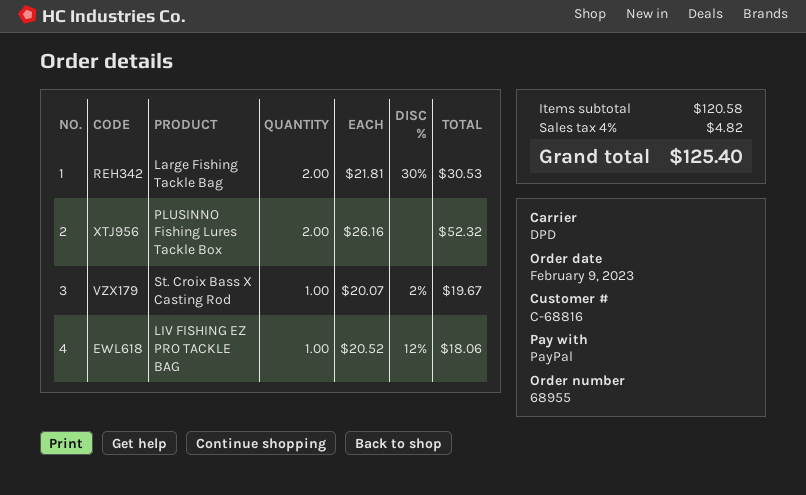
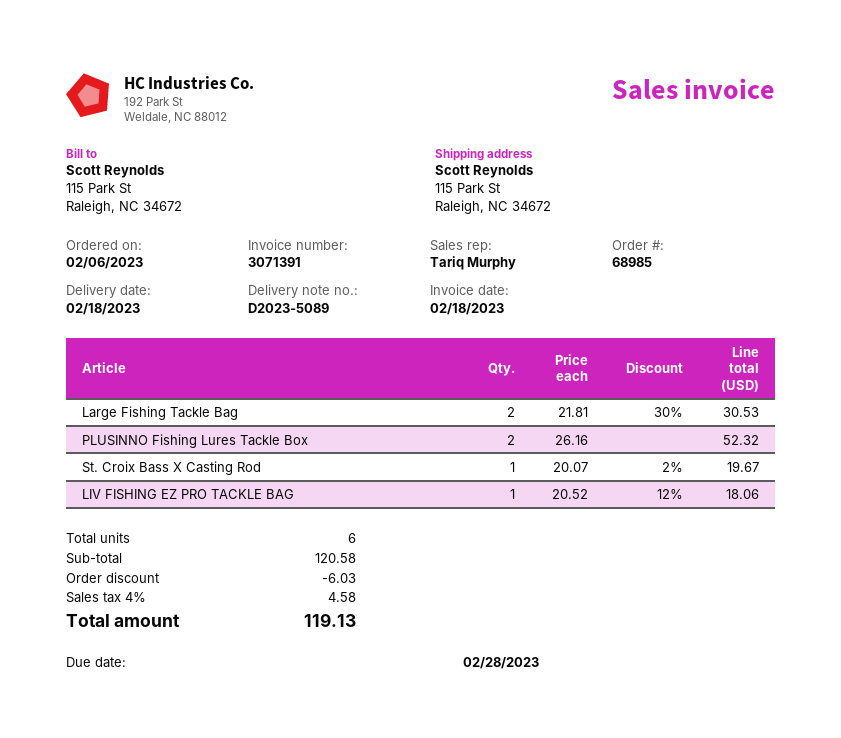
order number: 68955 -> 68985
order date: 2023-02-09 -> 2023-02-06
discount: none -> 6.03
tax: 4% = 4.82 -> 4% = 4.58
total: 125.40 -> 119.13

